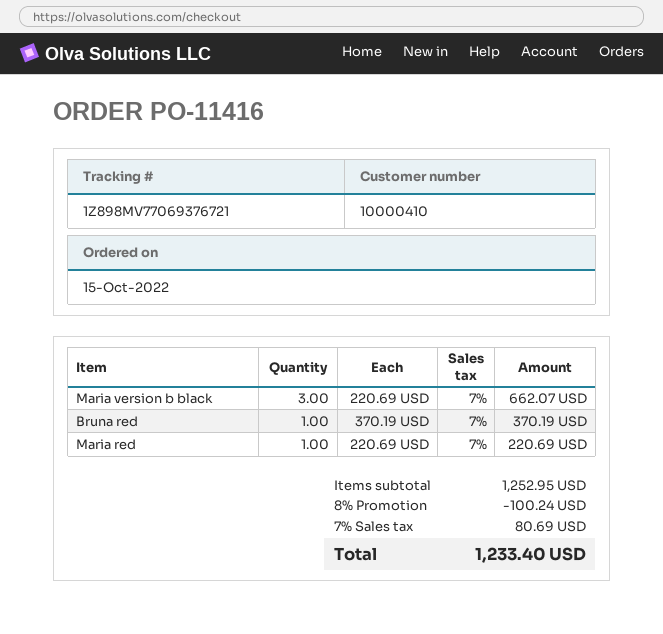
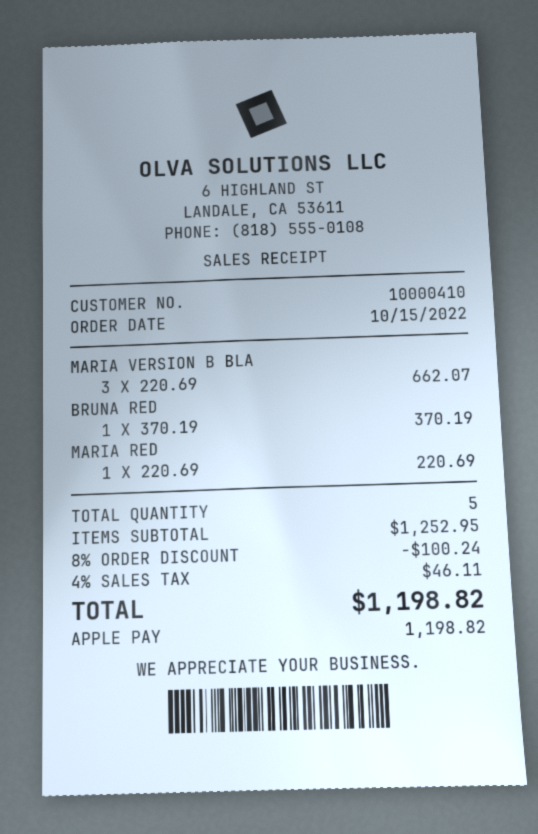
tax: 7% = 80.69 -> 4% = 46.11
total: 1233.40 -> 1198.82

